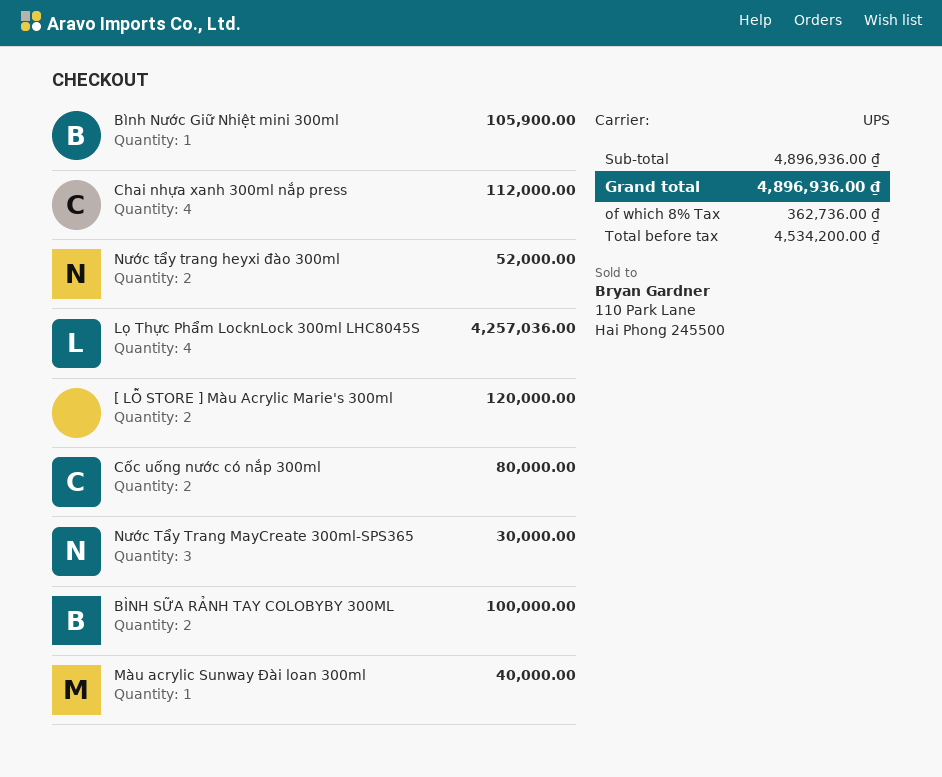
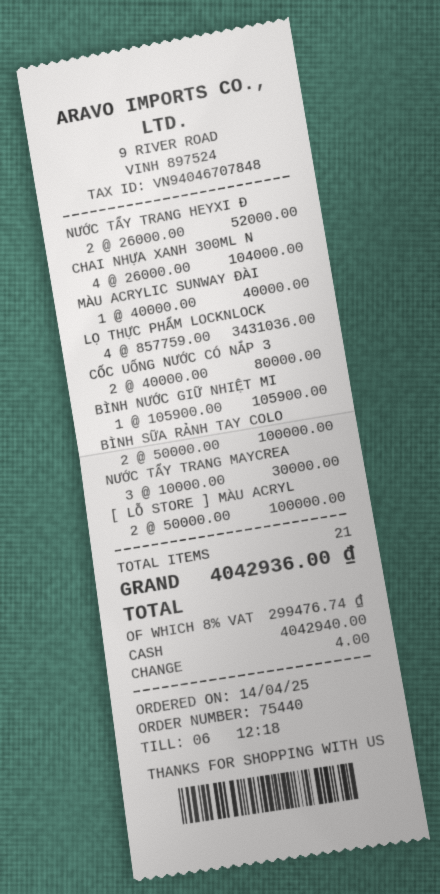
Chai nhựa xanh 300ml nắp press: 4 for 112000.00 -> 4 for 104000.00
Lọ Thực Phẩm LocknLock 300ml LHC8045S: 4 for 4257036.00 -> 4 for 3431036.00
[ LỖ STORE ] Màu Acrylic Marie's 300ml: 2 for 120000.00 -> 2 for 100000.00
tax: 8% = 362736.00 -> 8% = 299476.74
total: 4896936.00 -> 4042936.00

